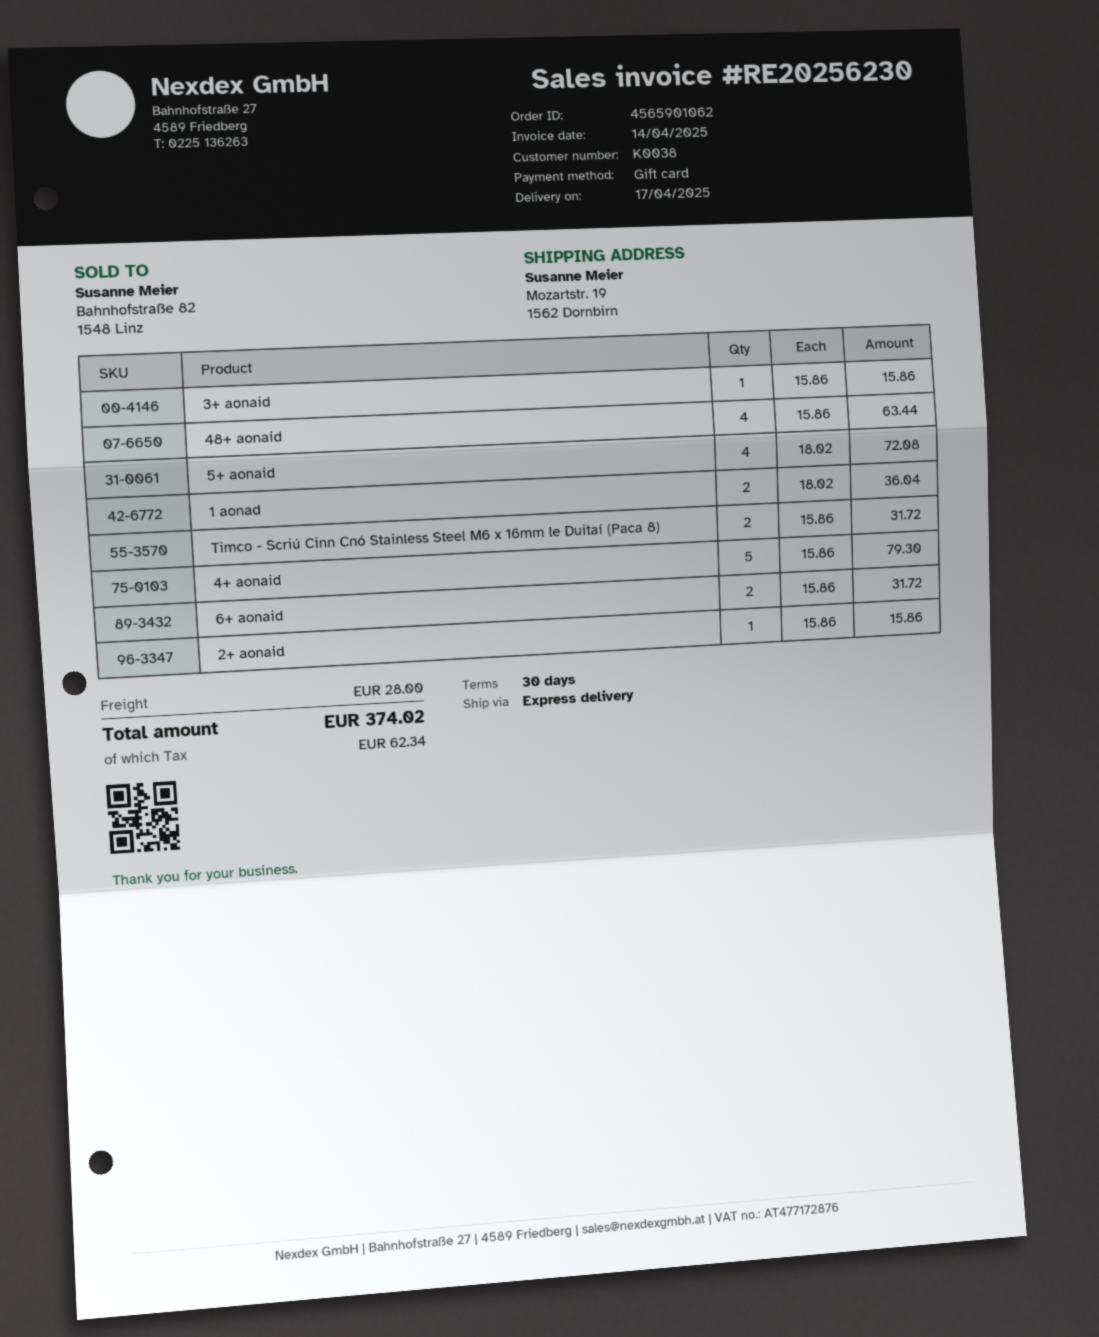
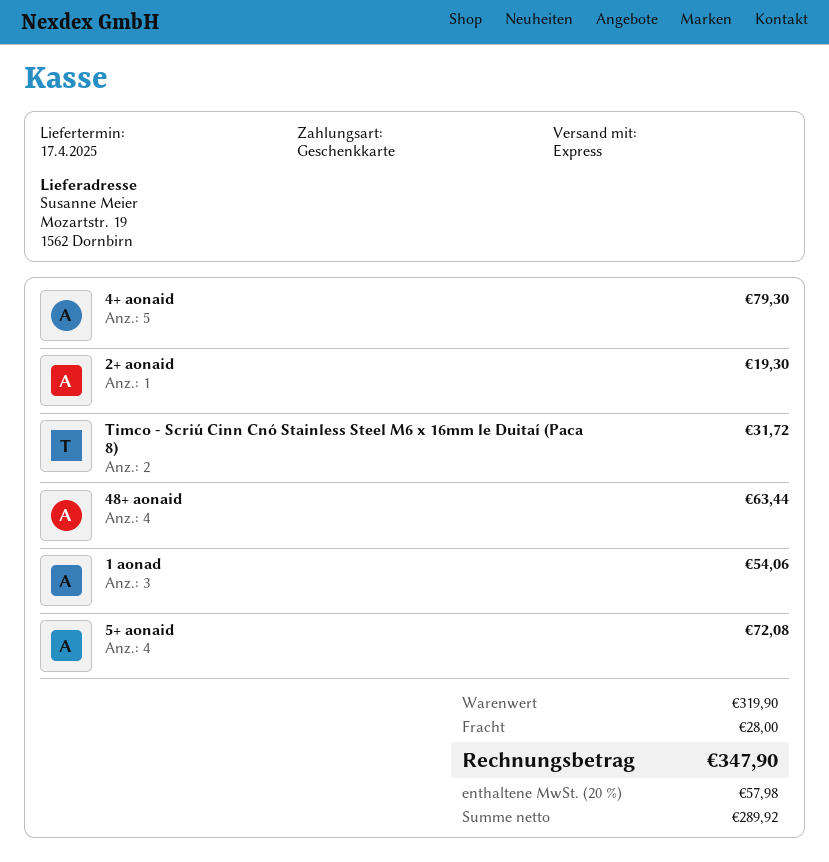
3+ aonaid: 1 for 15.86 -> none
1 aonad: 2 for 36.04 -> 3 for 54.06
6+ aonaid: 2 for 31.72 -> none
2+ aonaid: 1 for 15.86 -> 1 for 19.30
tax: 62.34 -> 57.98
total: 374.02 -> 347.90

